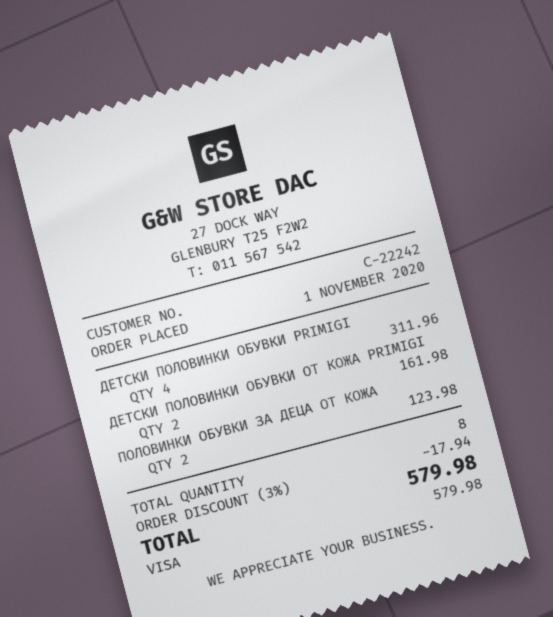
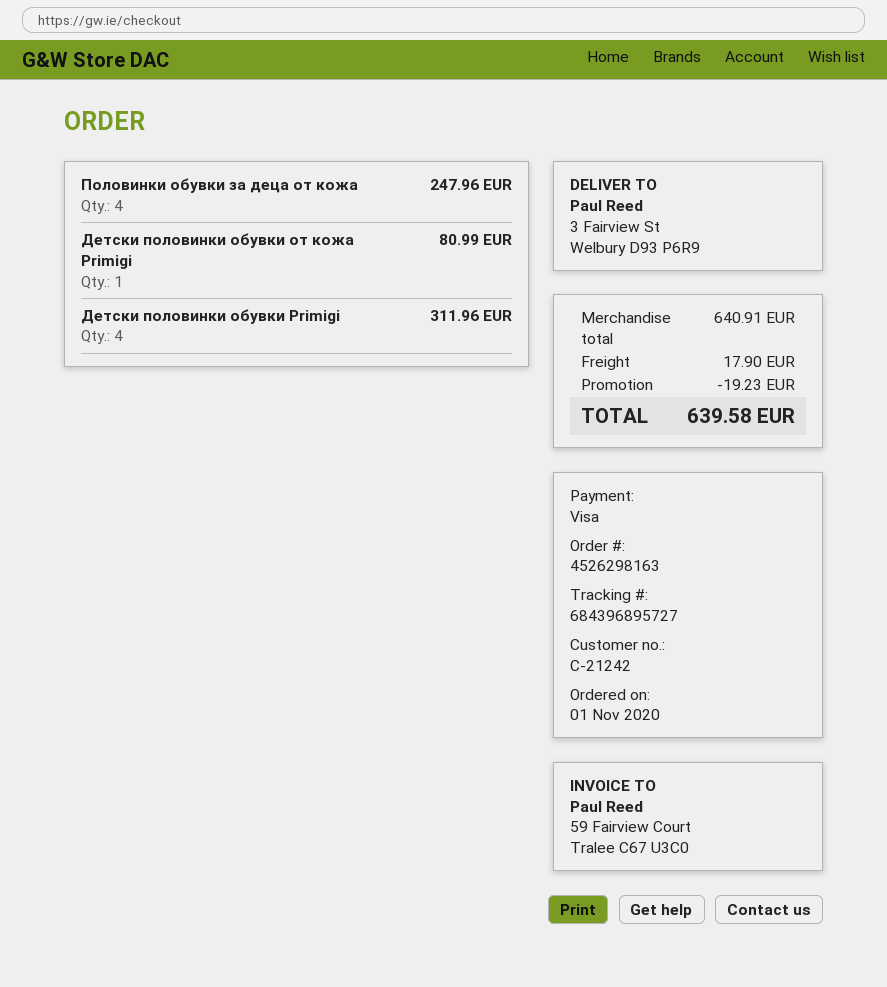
customer number: C-22242 -> C-21242
ДЕТСКИ ПОЛОВИНКИ ОБУВКИ ОТ КОЖА PRIMIGI: 2 for 161.98 -> 1 for 80.99
ПОЛОВИНКИ ОБУВКИ ЗА ДЕЦА ОТ КОЖА: 2 for 123.98 -> 4 for 247.96
discount: 17.94 -> 19.23
shipping: none -> 17.90
total: 579.98 -> 639.58

